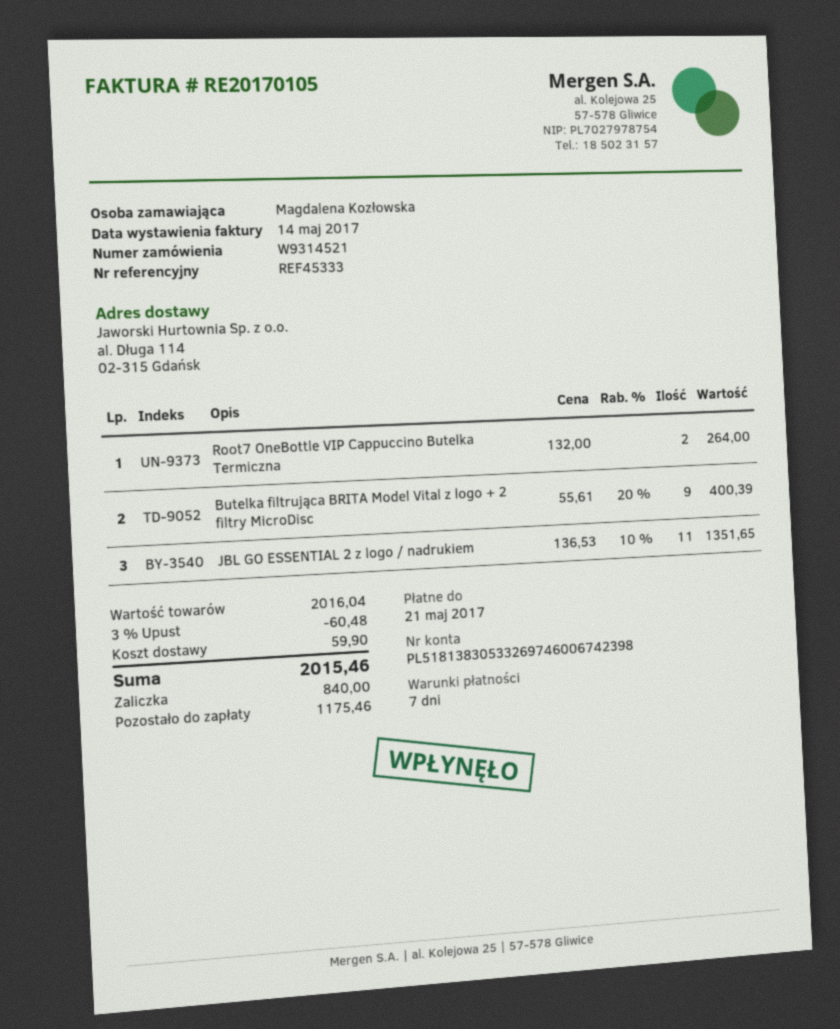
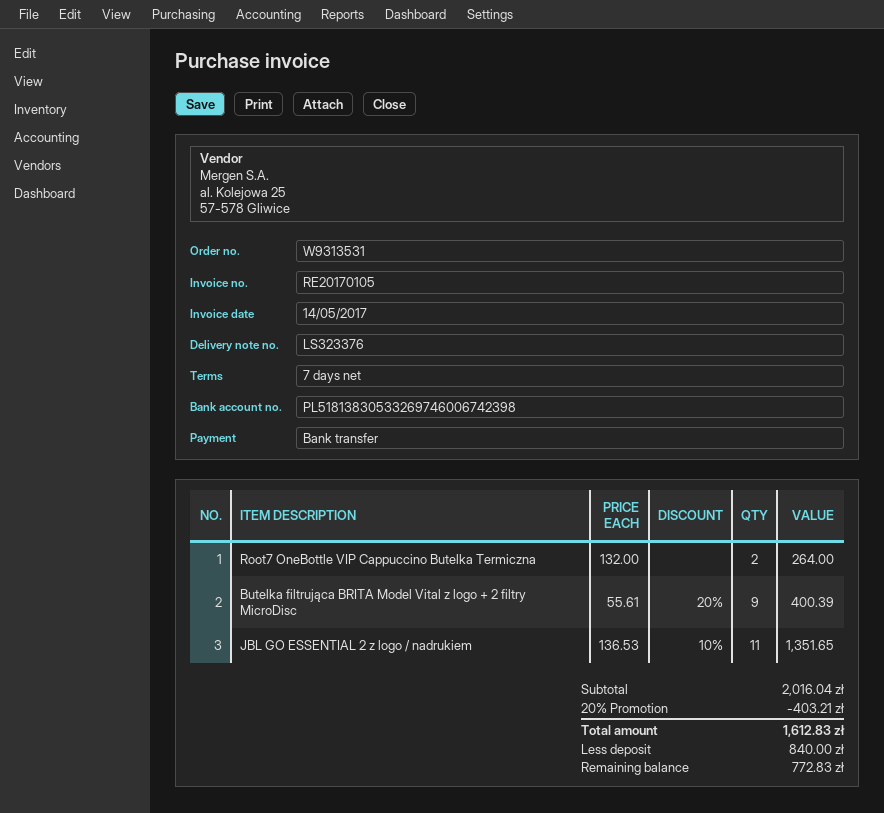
order number: W9314521 -> W9313531
discount: 3% = 60.48 -> 20% = 403.21
shipping: 59.90 -> none
total: 2015.46 -> 1612.83
balance: 1175.46 -> 772.83

